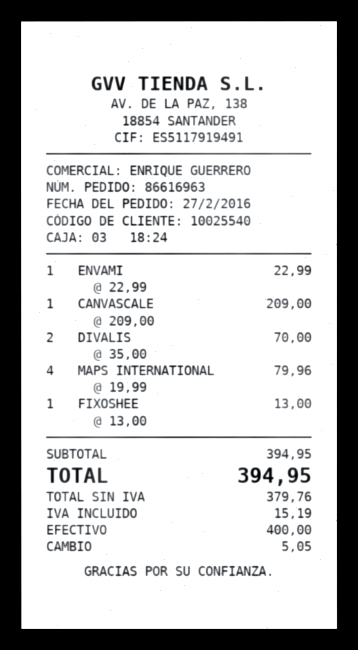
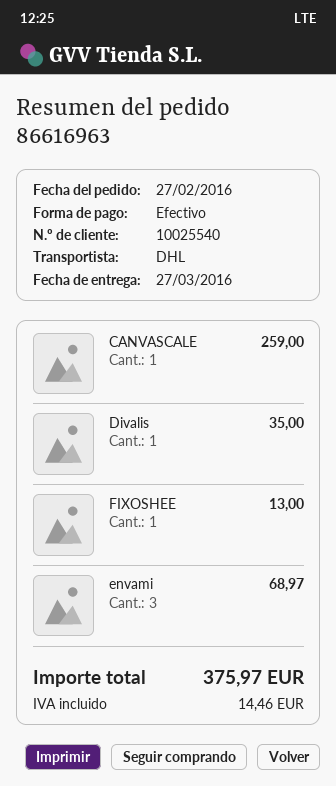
ENVAMI: 1 for 22.99 -> 3 for 68.97
CANVASCALE: 1 for 209.00 -> 1 for 259.00
DIVALIS: 2 for 70.00 -> 1 for 35.00
MAPS INTERNATIONAL: 4 for 79.96 -> none
tax: 15.19 -> 14.46
total: 394.95 -> 375.97

